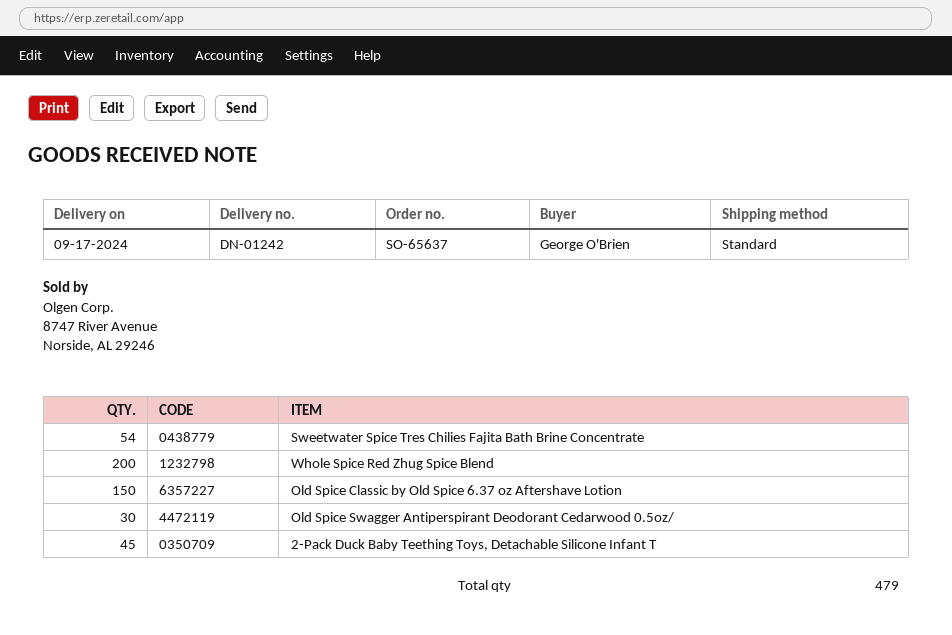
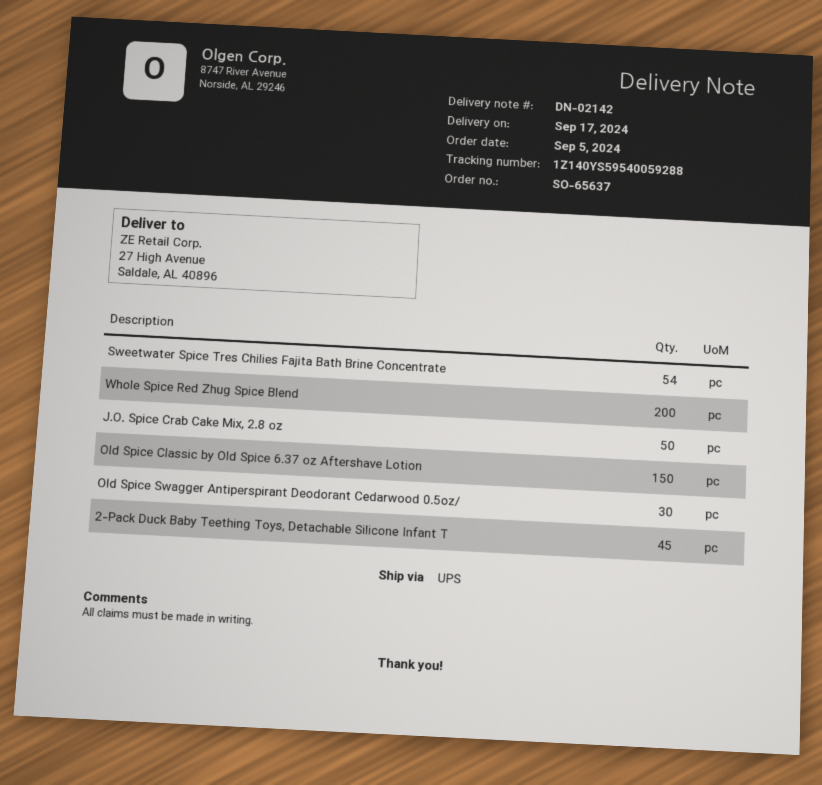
delivery note number: DN-01242 -> DN-02142
shipping method: standard -> UPS
J.O. Spice Crab Cake Mix, 2.8 oz: none -> 50

